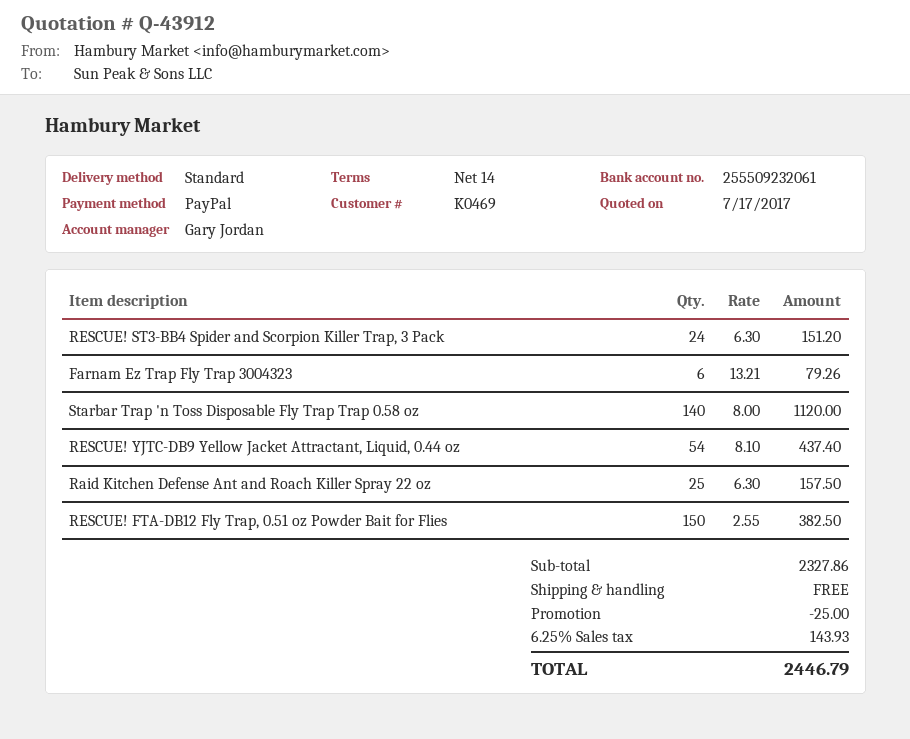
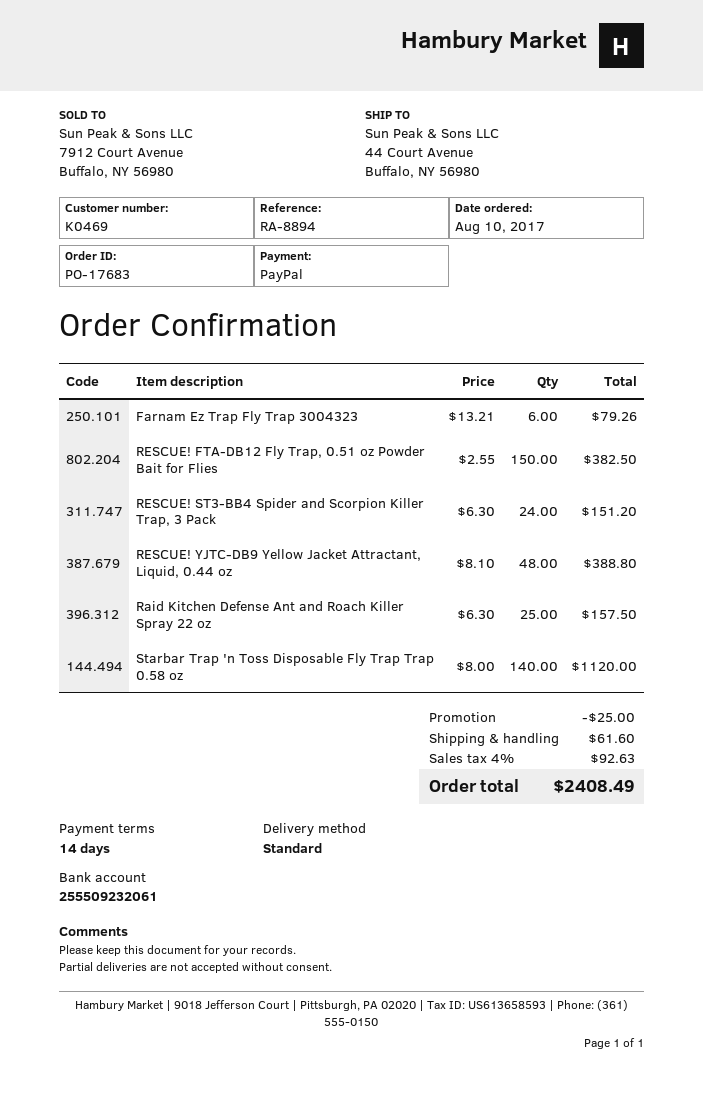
RESCUE! YJTC-DB9 Yellow Jacket Attractant, Liquid, 0.44 oz: 54 x 8.10 = 437.40 -> 48 x 8.10 = 388.80
shipping: 0.00 -> 61.60
tax: 6.25% = 143.93 -> 4% = 92.63
total: 2446.79 -> 2408.49

